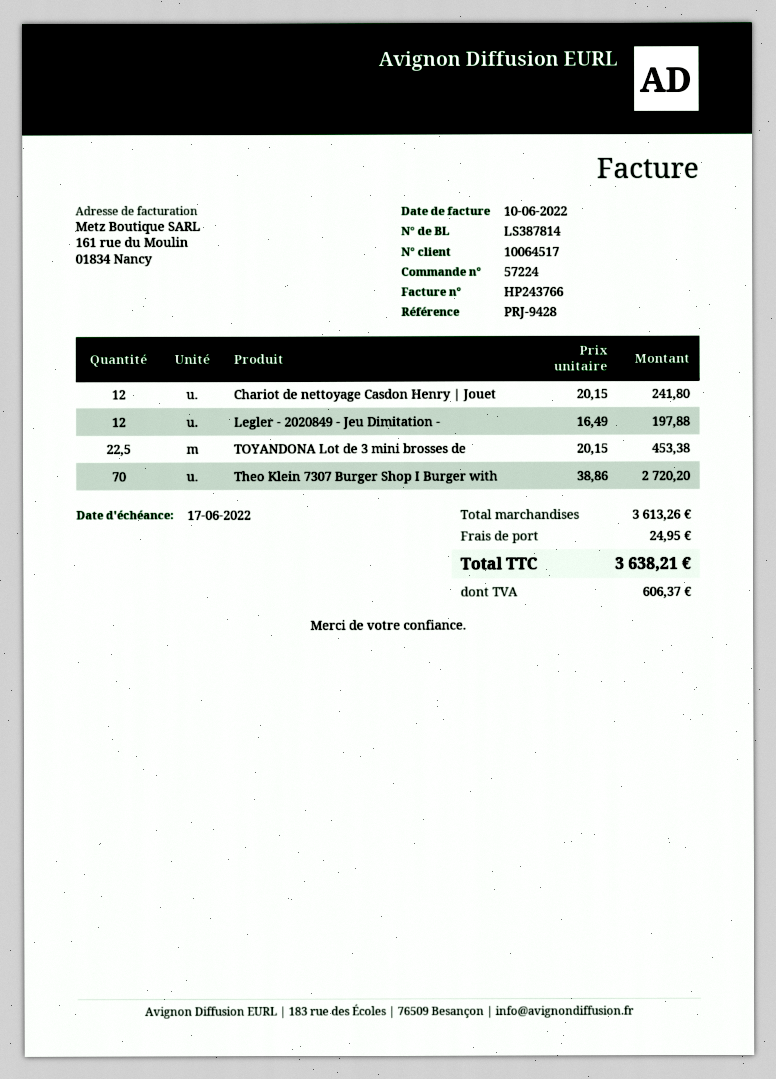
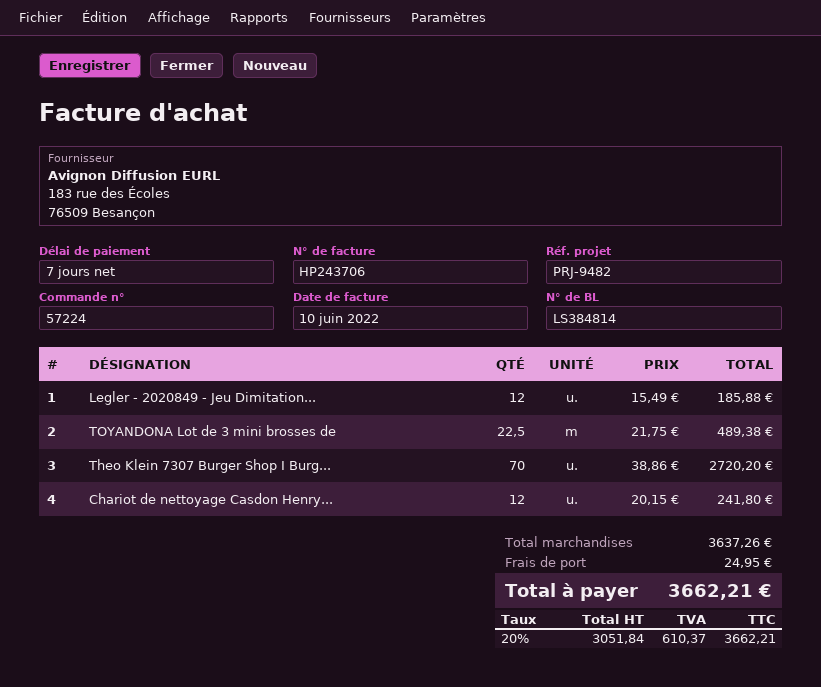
delivery note number: LS387814 -> LS384814
invoice number: HP243766 -> HP243706
reference: PRJ-9428 -> PRJ-9482
Legler - 2020849 - Jeu Dimitation -: 12 x 16.49 = 197.88 -> 12 x 15.49 = 185.88
TOYANDONA Lot de 3 mini brosses de: 22.5 x 20.15 = 453.38 -> 22.5 x 21.75 = 489.38
subtotal: 3613.26 -> 3637.26
tax: 606.37 -> 610.37
total: 3638.21 -> 3662.21

